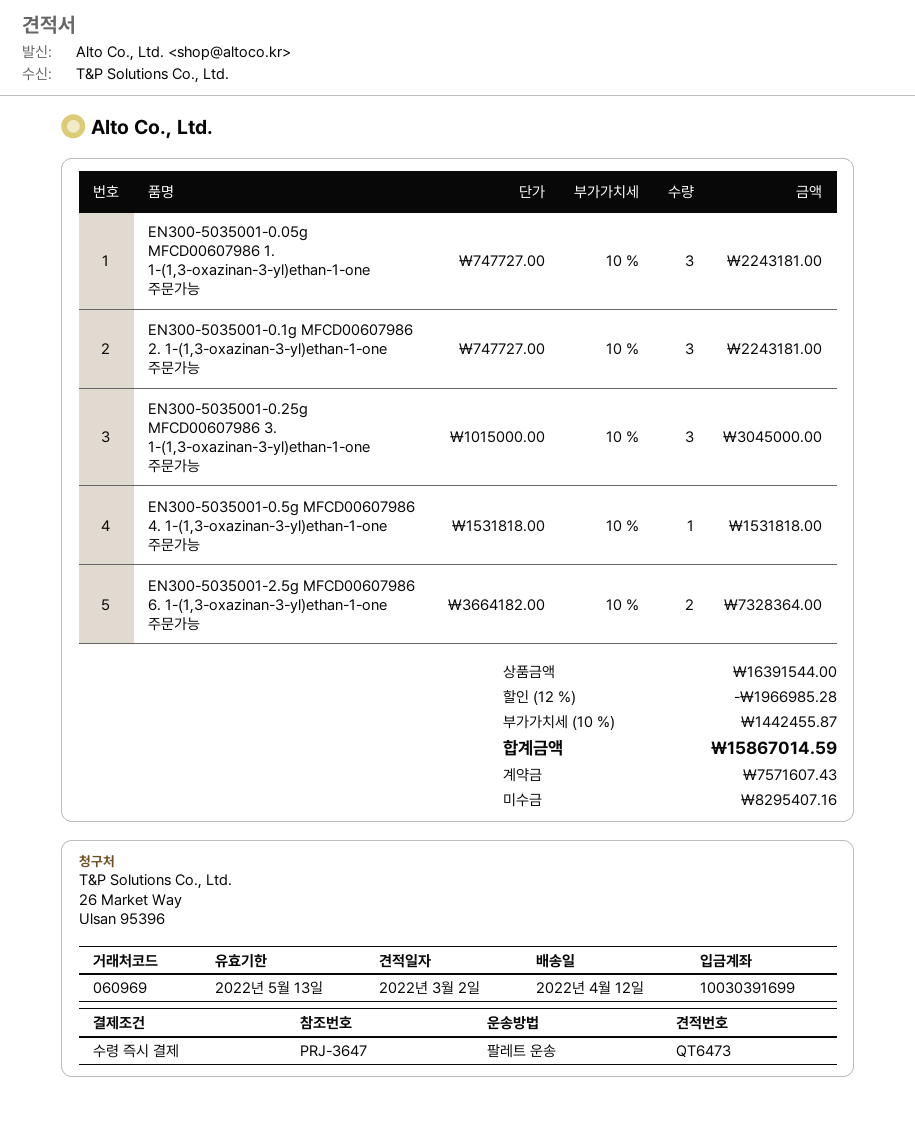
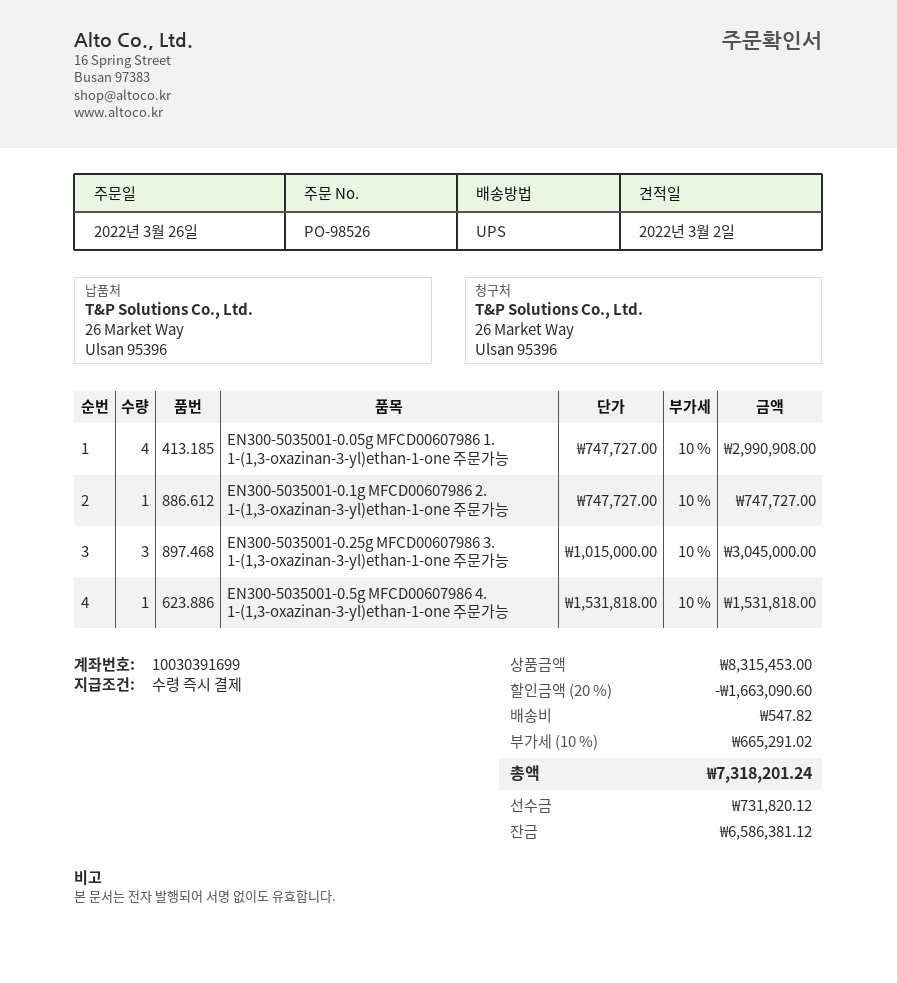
shipping method: pallet freight -> UPS
EN300-5035001-0.05g MFCD00607986 1. 1-(1,3-oxazinan-3-yl)ethan-1-one 주문가능: 3 x 747727.00 = 2243181.00 -> 4 x 747727.00 = 2990908.00
EN300-5035001-0.1g MFCD00607986 2. 1-(1,3-oxazinan-3-yl)ethan-1-one 주문가능: 3 x 747727.00 = 2243181.00 -> 1 x 747727.00 = 747727.00
EN300-5035001-2.5g MFCD00607986 6. 1-(1,3-oxazinan-3-yl)ethan-1-one 주문가능: 2 x 3664182.00 = 7328364.00 -> none
subtotal: 16391544.00 -> 8315453.00
discount: 12% = 1966985.28 -> 20% = 1663090.60
shipping: none -> 547.82
tax: 10% = 1442455.87 -> 10% = 665291.02
total: 15867014.59 -> 7318201.24
deposit: 7571607.43 -> 731820.12
balance: 8295407.16 -> 6586381.12

